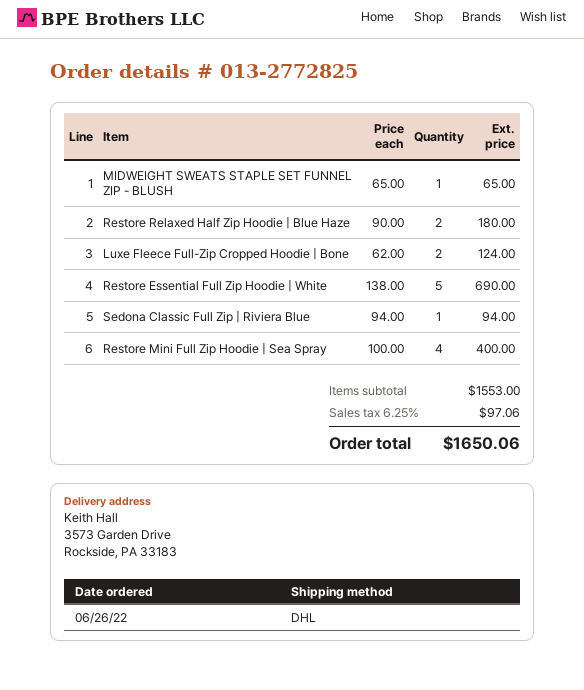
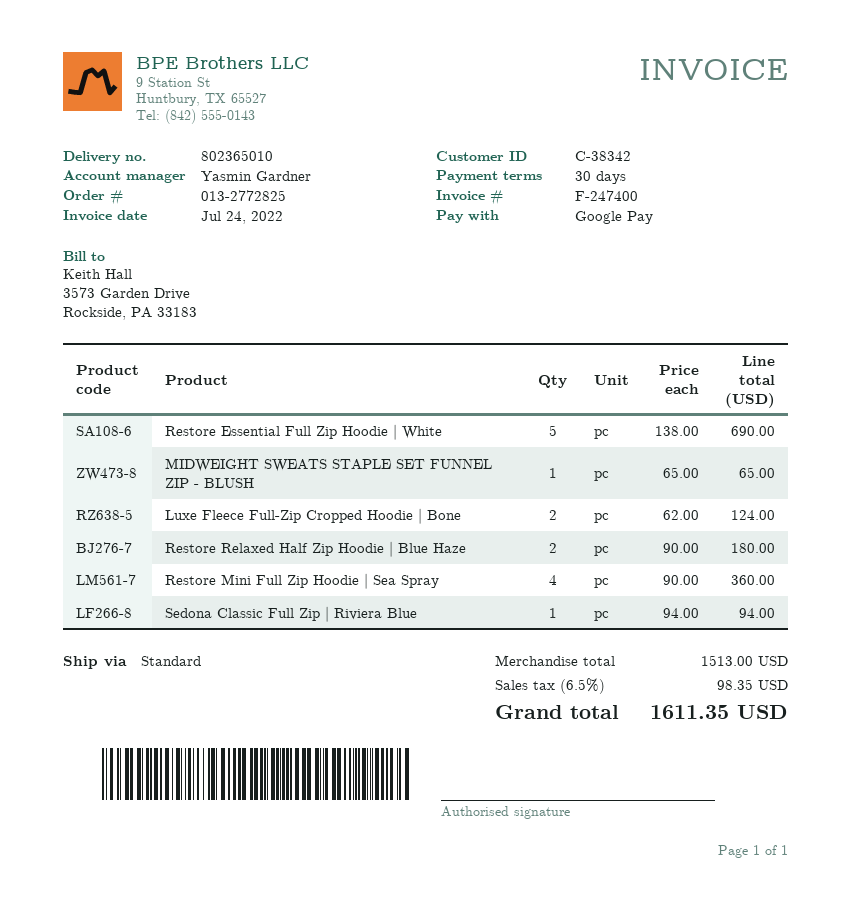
shipping method: DHL -> standard
Restore Mini Full Zip Hoodie | Sea Spray: 4 x 100.00 = 400.00 -> 4 x 90.00 = 360.00
subtotal: 1553.00 -> 1513.00
tax: 6.25% = 97.06 -> 6.5% = 98.35
total: 1650.06 -> 1611.35

